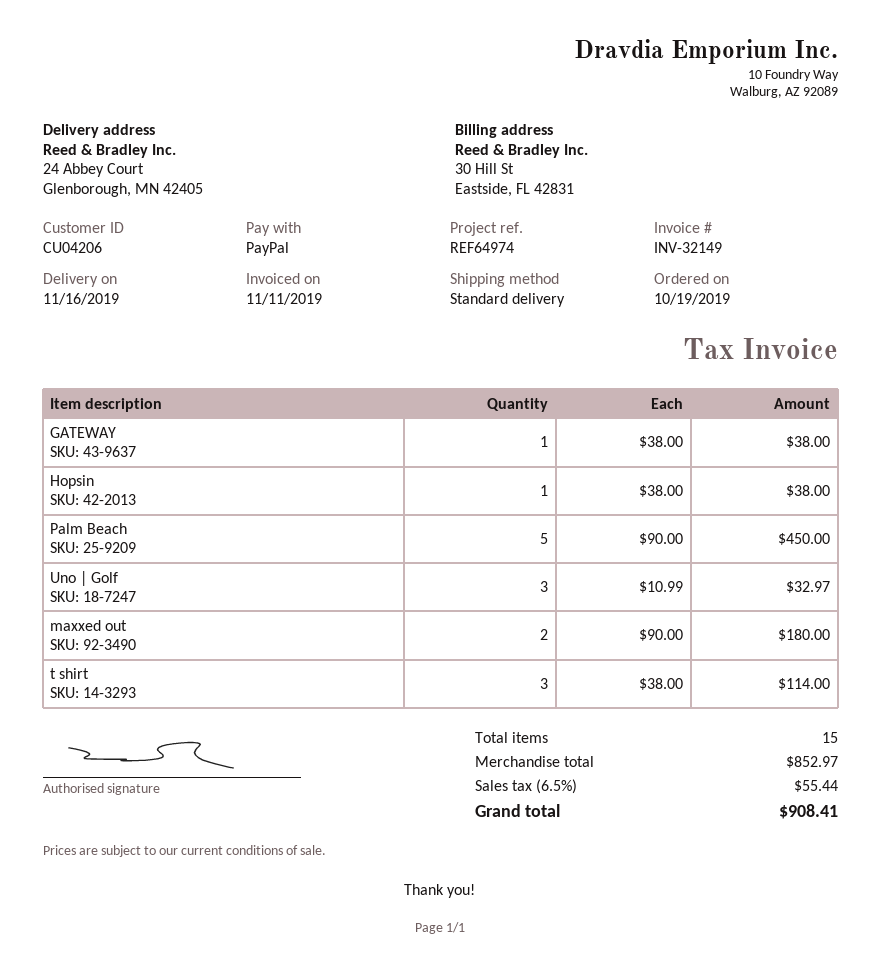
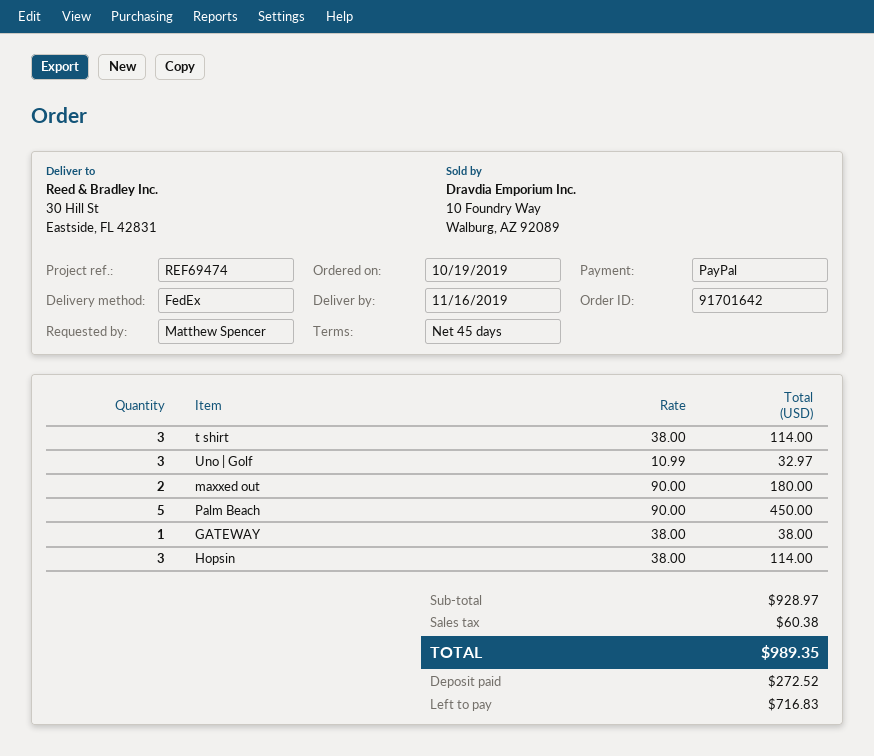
reference: REF64974 -> REF69474
shipping method: standard -> FedEx
ship to: 24 Abbey Court, Glenborough, MN 42405 -> 30 Hill St, Eastside, FL 42831
Hopsin: 1 x 38.00 = 38.00 -> 3 x 38.00 = 114.00
subtotal: 852.97 -> 928.97
tax: 55.44 -> 60.38
total: 908.41 -> 989.35

